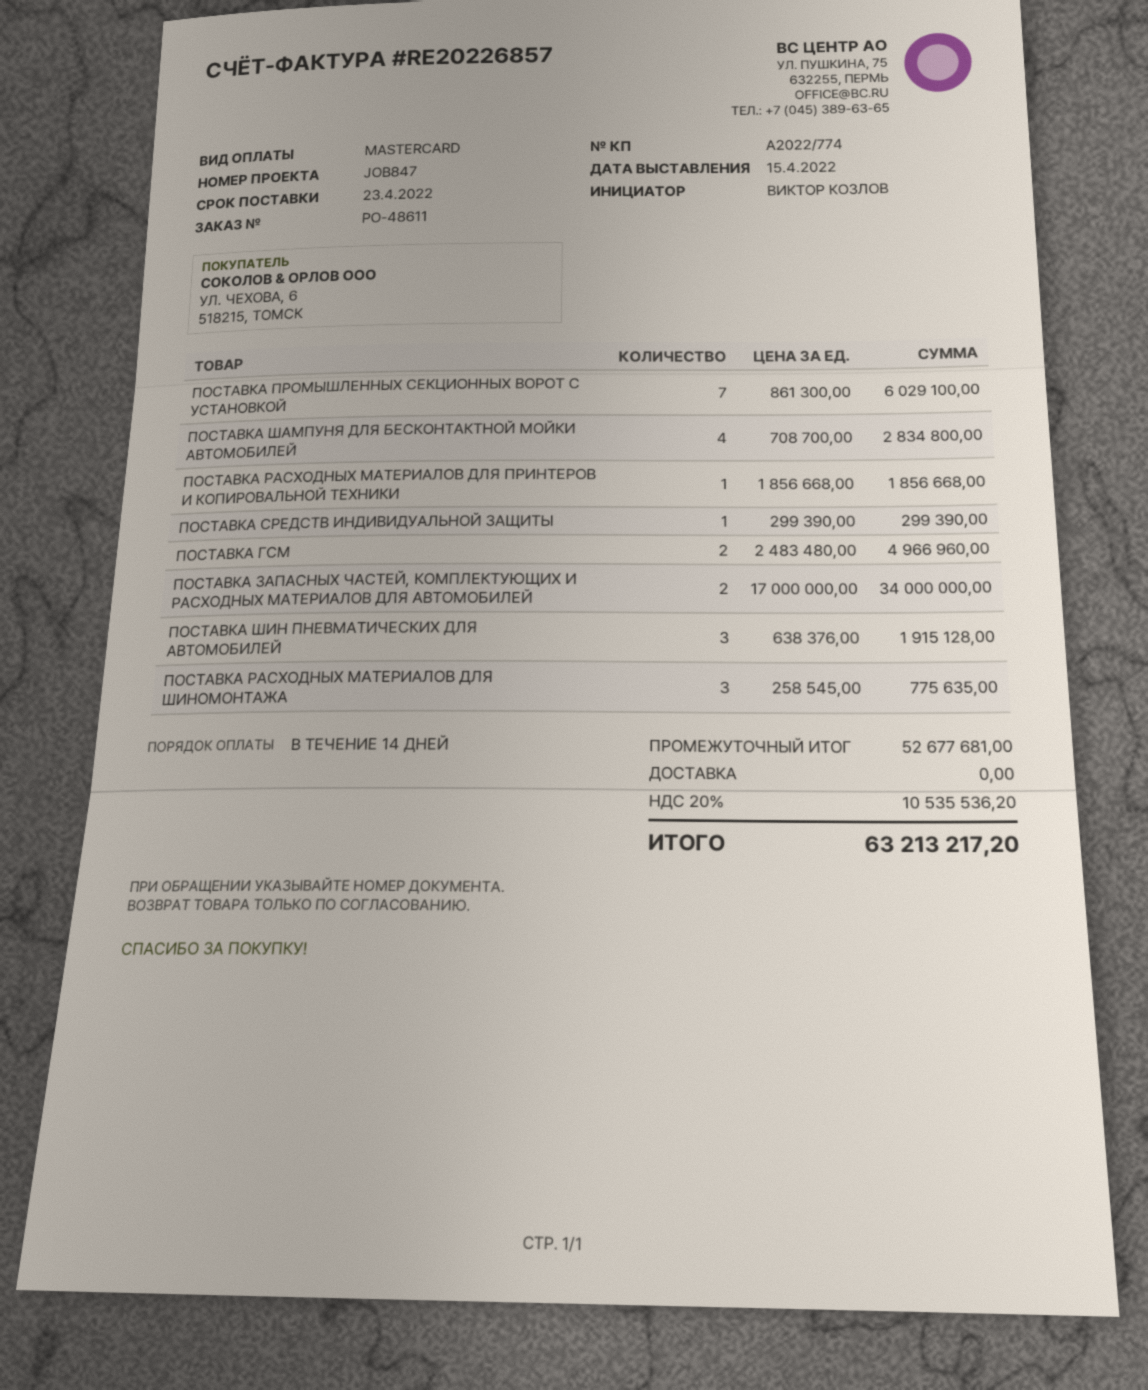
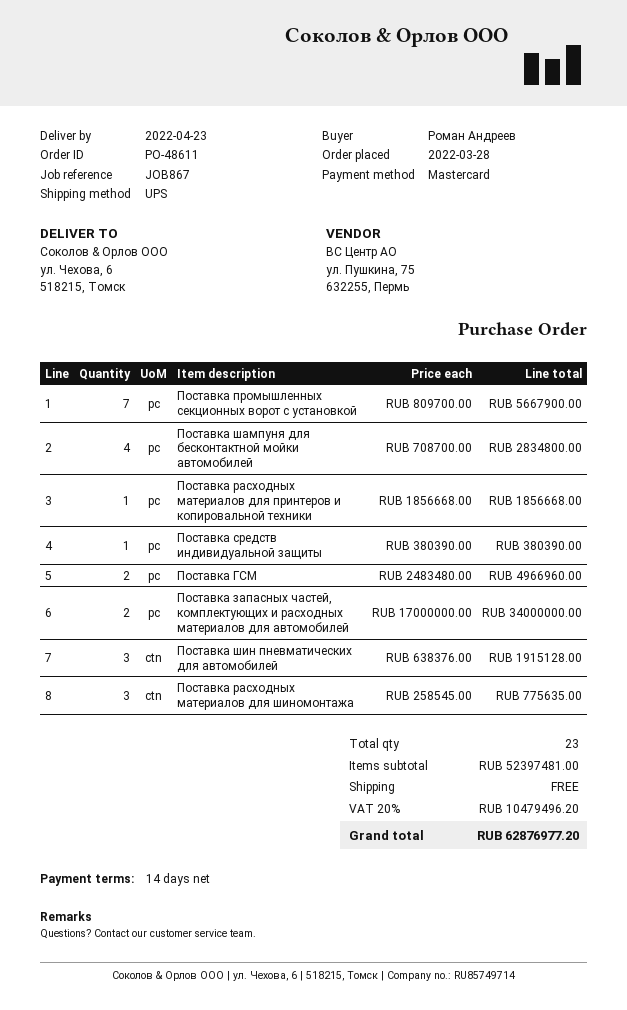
reference: JOB847 -> JOB867
ordered by: ВИКТОР КОЗЛОВ -> Роман Андреев
ПОСТАВКА ПРОМЫШЛЕННЫХ СЕКЦИОННЫХ ВОРОТ С УСТАНОВКОЙ: 7 x 861300.00 = 6029100.00 -> 7 x 809700.00 = 5667900.00
ПОСТАВКА СРЕДСТВ ИНДИВИДУАЛЬНОЙ ЗАЩИТЫ: 1 x 299390.00 = 299390.00 -> 1 x 380390.00 = 380390.00
subtotal: 52677681.00 -> 52397481.00
tax: 20% = 10535536.20 -> 20% = 10479496.20
total: 63213217.20 -> 62876977.20

